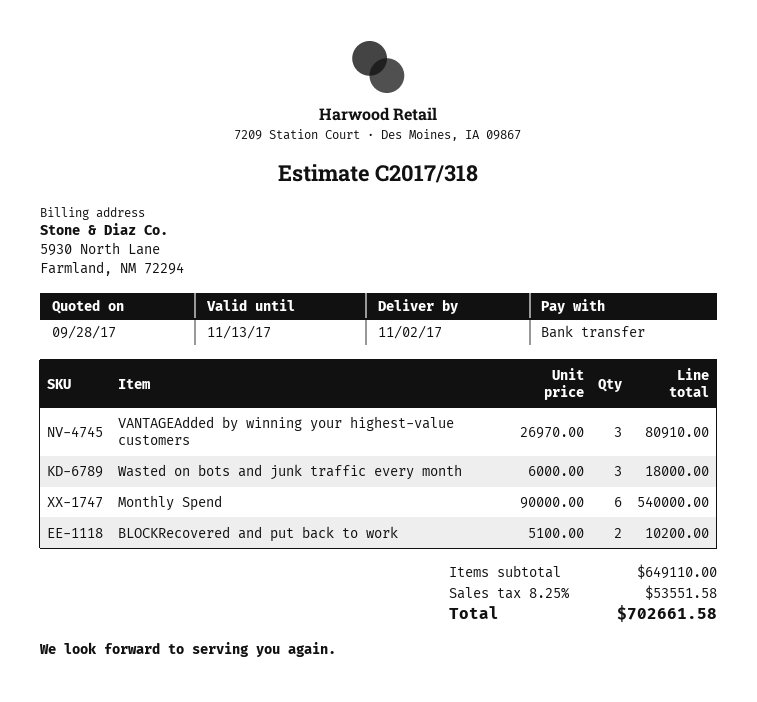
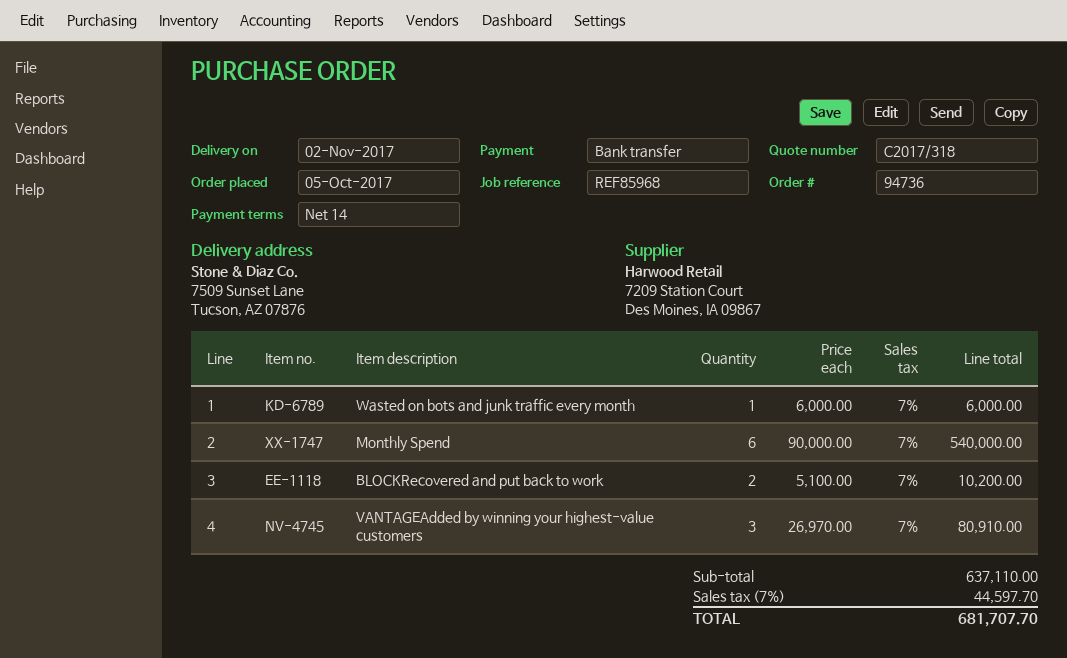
Wasted on bots and junk traffic every month: 3 x 6000.00 = 18000.00 -> 1 x 6000.00 = 6000.00
subtotal: 649110.00 -> 637110.00
tax: 8.25% = 53551.58 -> 7% = 44597.70
total: 702661.58 -> 681707.70

